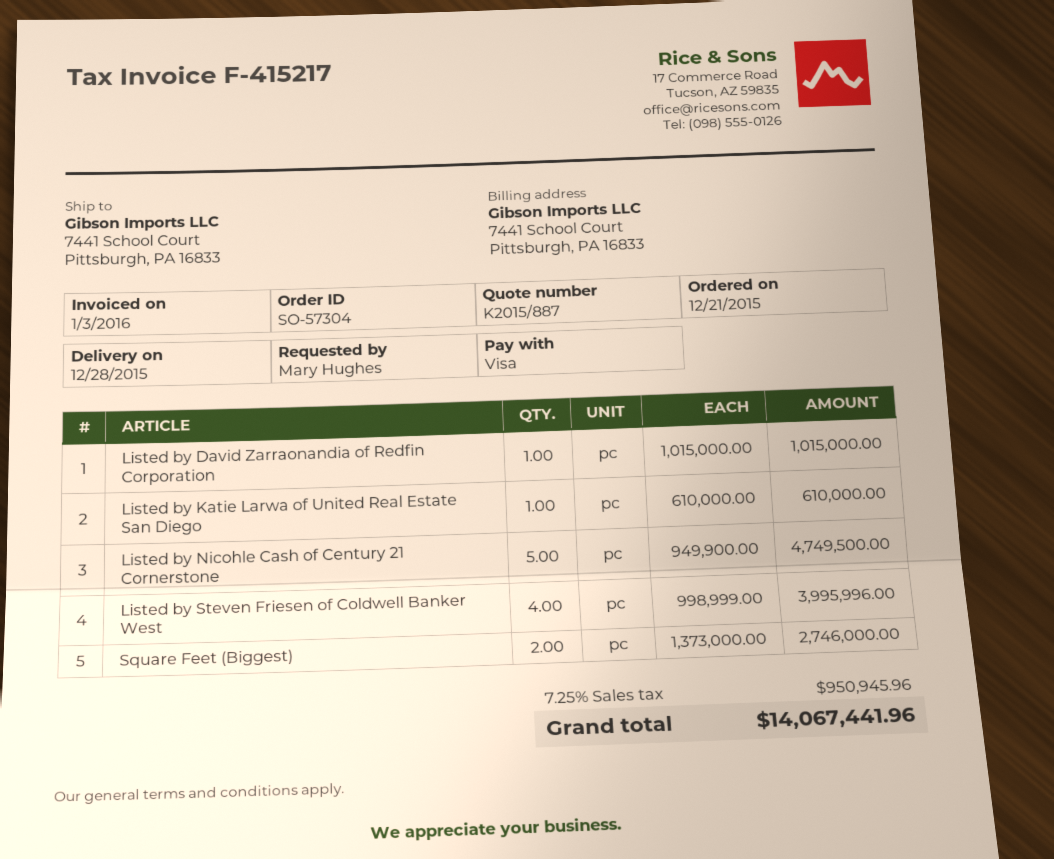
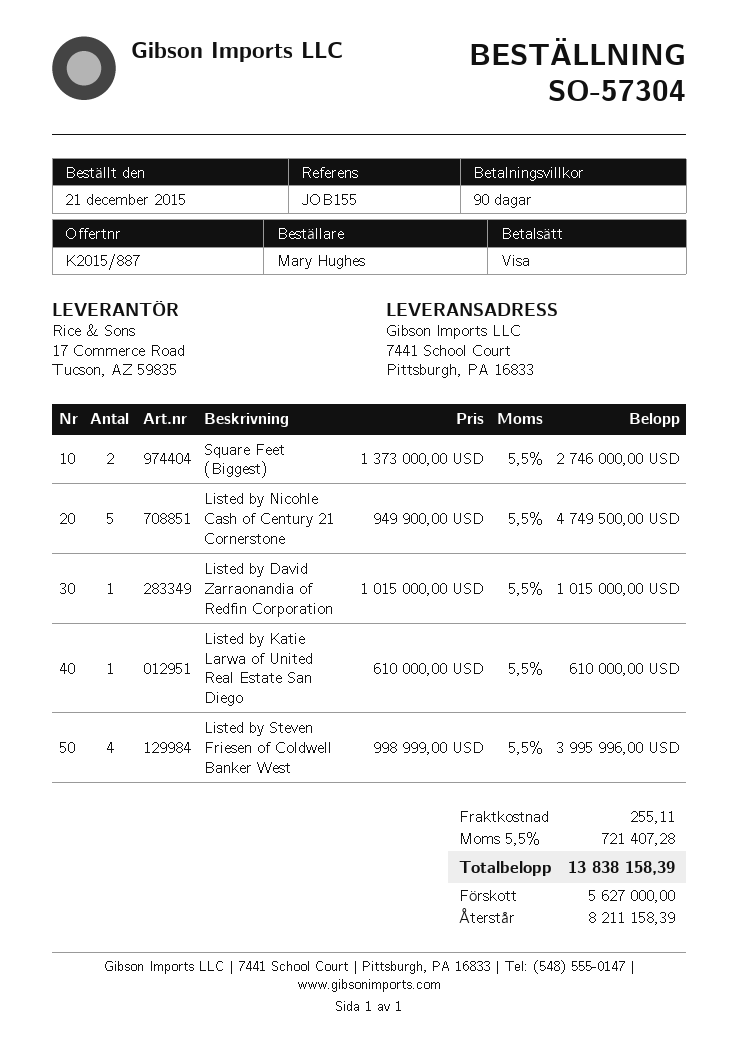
shipping: none -> 255.11
tax: 7.25% = 950945.96 -> 5.5% = 721407.28
total: 14067441.96 -> 13838158.39

